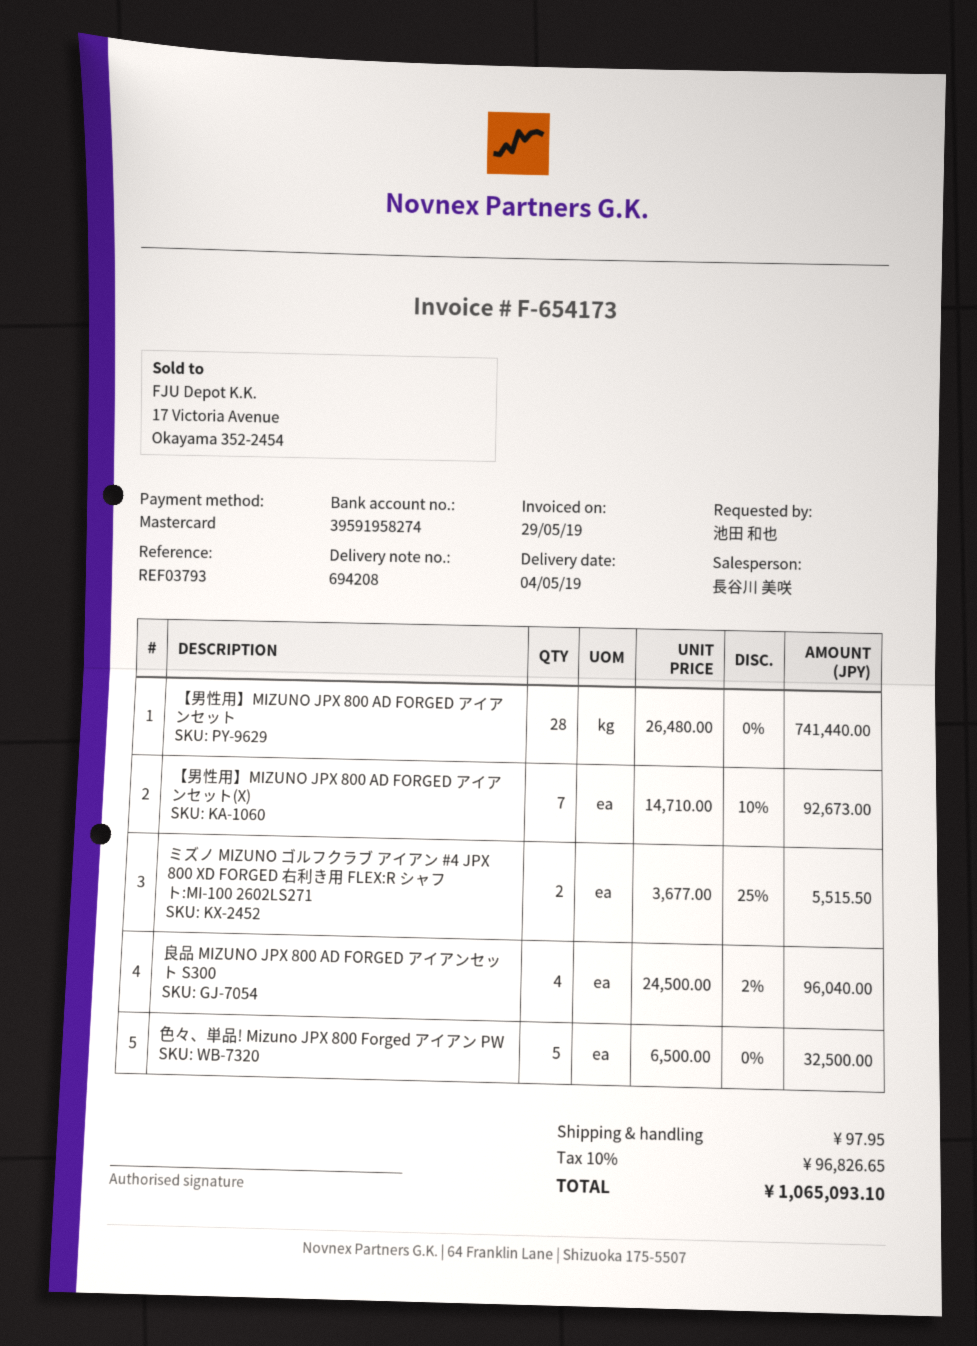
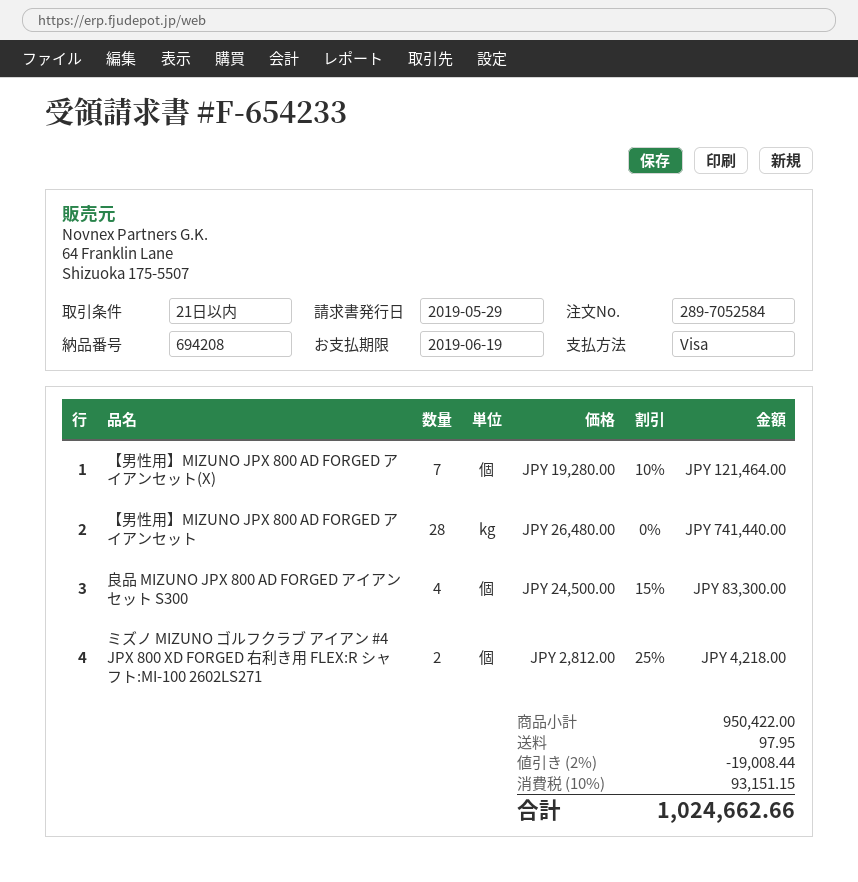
invoice number: F-654173 -> F-654233
payment method: Mastercard -> Visa
【男性用】MIZUNO JPX 800 AD FORGED アイアンセット(X): 7 x 14710.00 - 10% = 92673.00 -> 7 x 19280.00 - 10% = 121464.00
ミズノ MIZUNO ゴルフクラブ アイアン #4 JPX 800 XD FORGED 右利き用 FLEX:R シャフト:MI-100 2602LS271: 2 x 3677.00 - 25% = 5515.50 -> 2 x 2812.00 - 25% = 4218.00
良品 MIZUNO JPX 800 AD FORGED アイアンセット S300: 4 x 24500.00 - 2% = 96040.00 -> 4 x 24500.00 - 15% = 83300.00
色々、単品! Mizuno JPX 800 Forged アイアン PW: 5 x 6500.00 = 32500.00 -> none
discount: none -> 2% = 19008.44
tax: 10% = 96826.65 -> 10% = 93151.15
total: 1065093.10 -> 1024662.66

